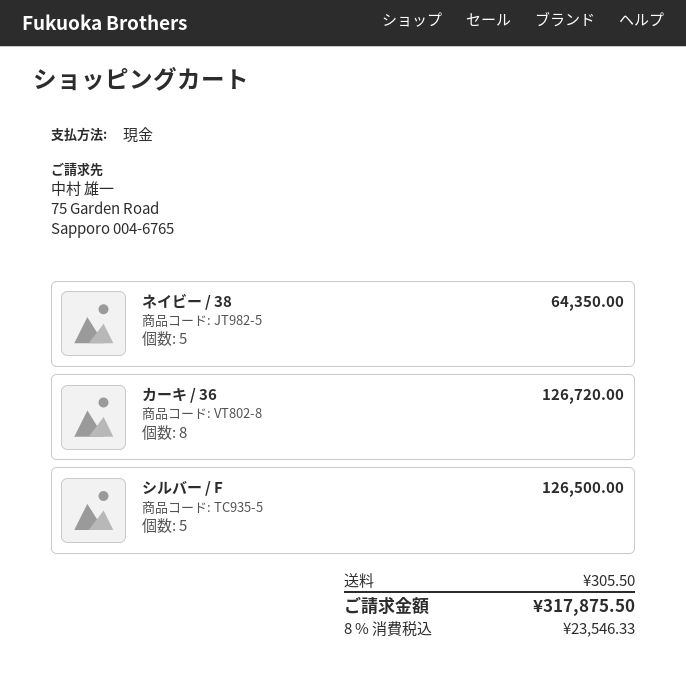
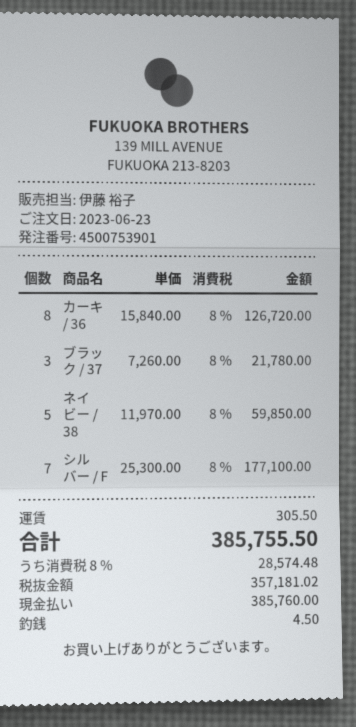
ネイビー / 38: 5 for 64350.00 -> 5 for 59850.00
シルバー / F: 5 for 126500.00 -> 7 for 177100.00
ブラック / 37: none -> 3 for 21780.00
tax: 8% = 23546.33 -> 8% = 28574.48
total: 317875.50 -> 385755.50

